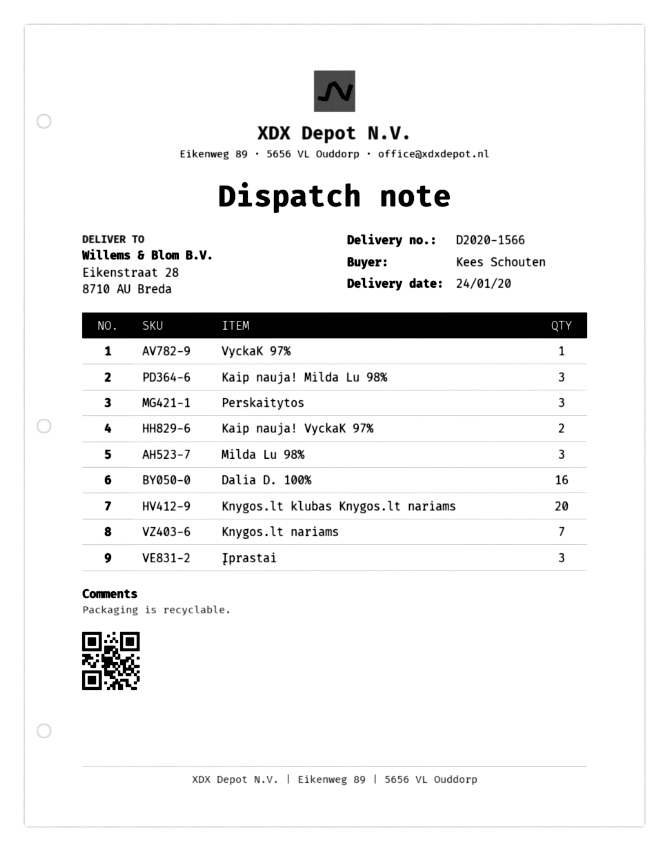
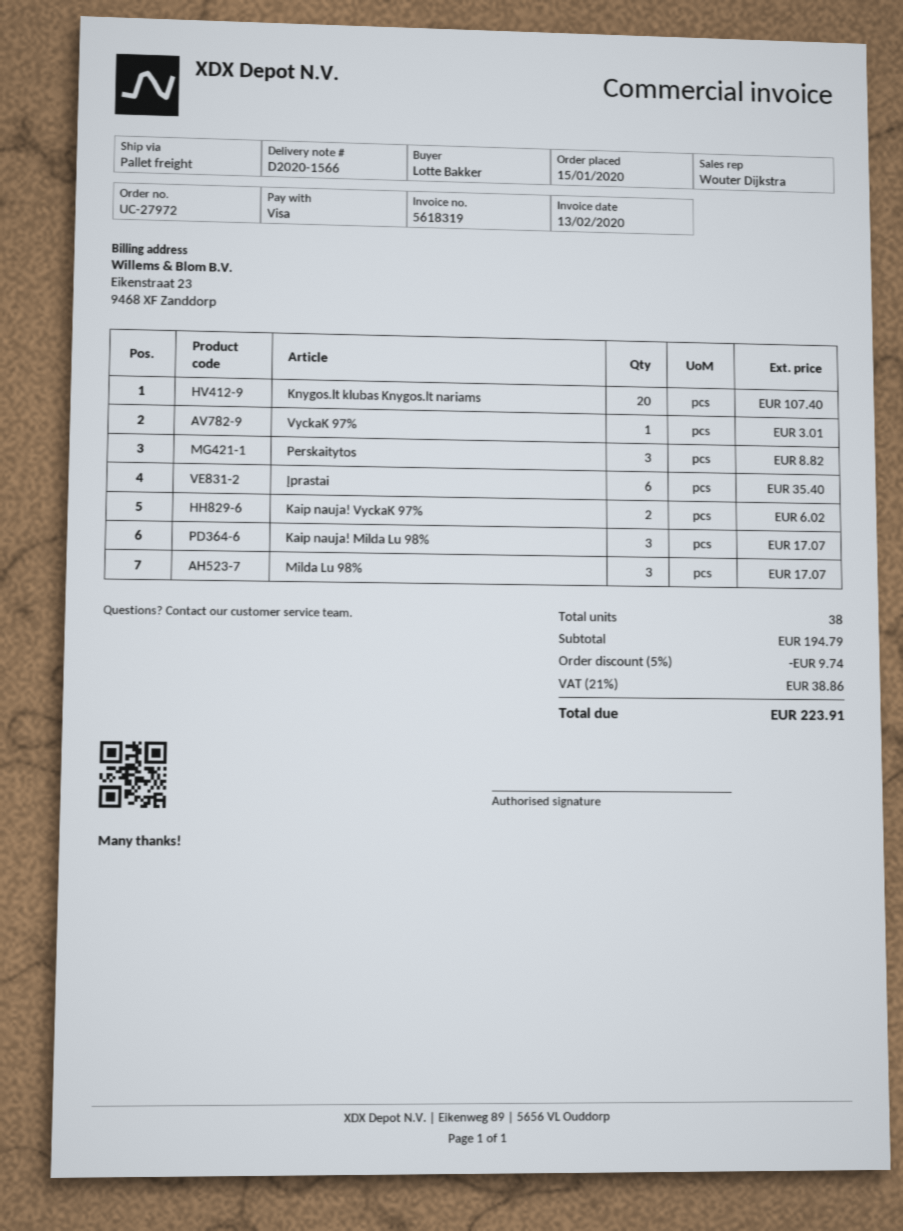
ordered by: Kees Schouten -> Lotte Bakker
Dalia D. 100%: 16 -> none
Knygos.lt nariams: 7 -> none
Įprastai: 3 -> 6

